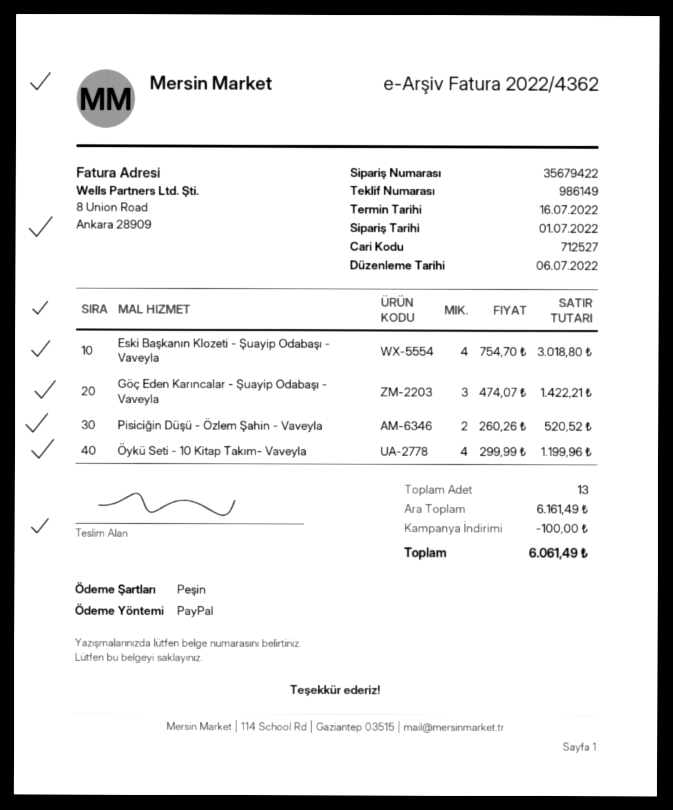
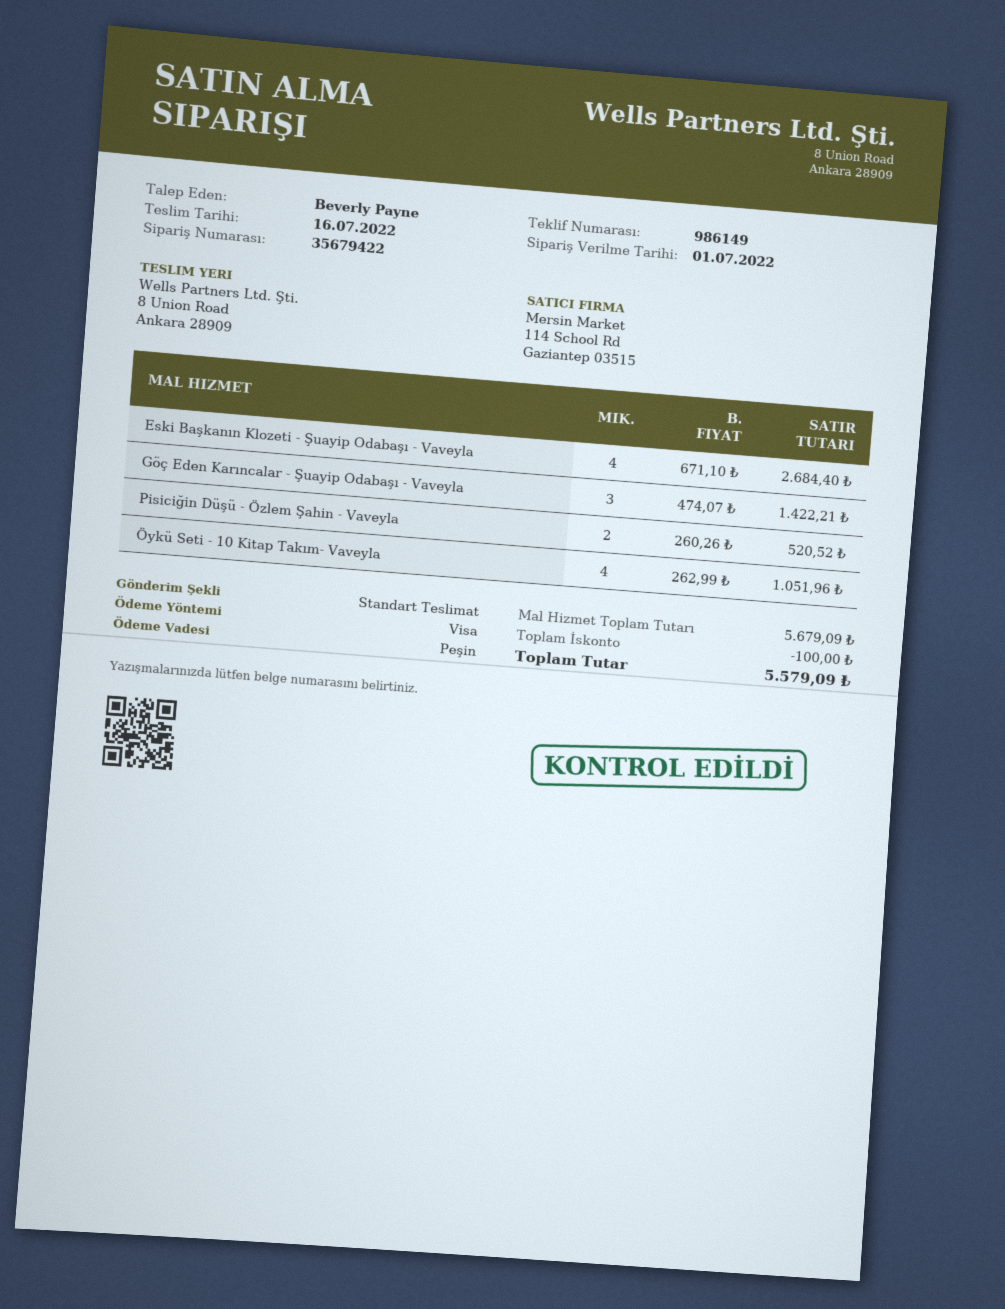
payment method: PayPal -> Visa
Eski Başkanın Klozeti - Şuayip Odabaşı - Vaveyla: 4 x 754.70 = 3018.80 -> 4 x 671.10 = 2684.40
Öykü Seti - 10 Kitap Takım- Vaveyla: 4 x 299.99 = 1199.96 -> 4 x 262.99 = 1051.96
subtotal: 6161.49 -> 5679.09
total: 6061.49 -> 5579.09

